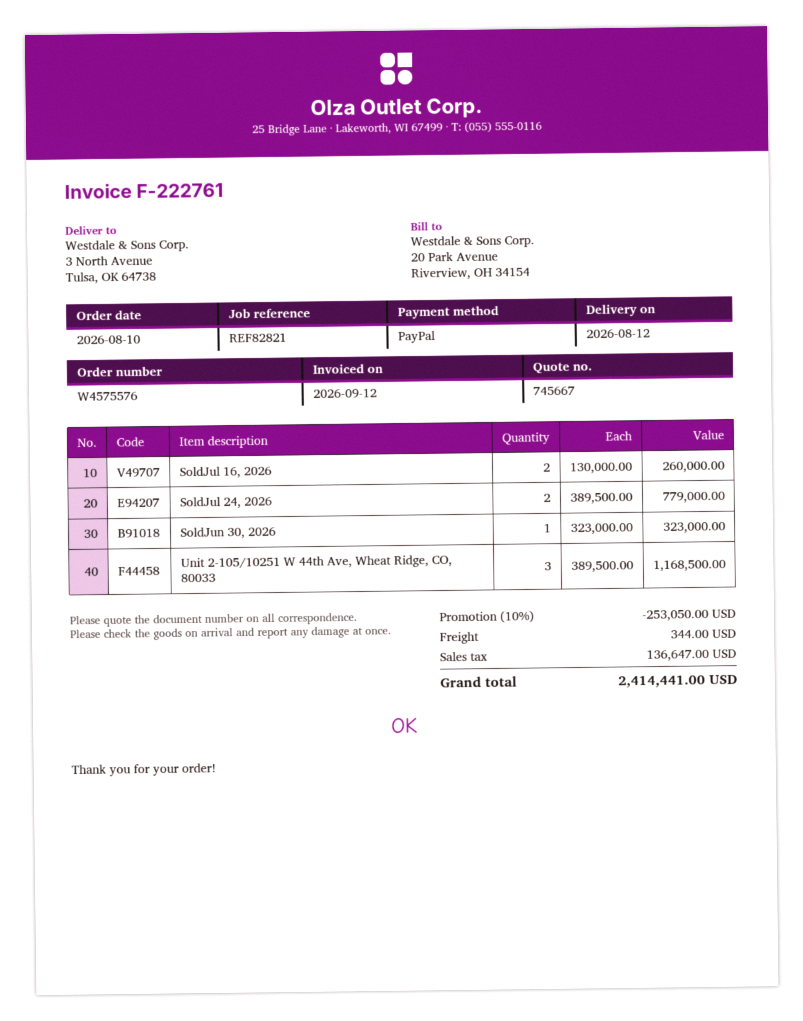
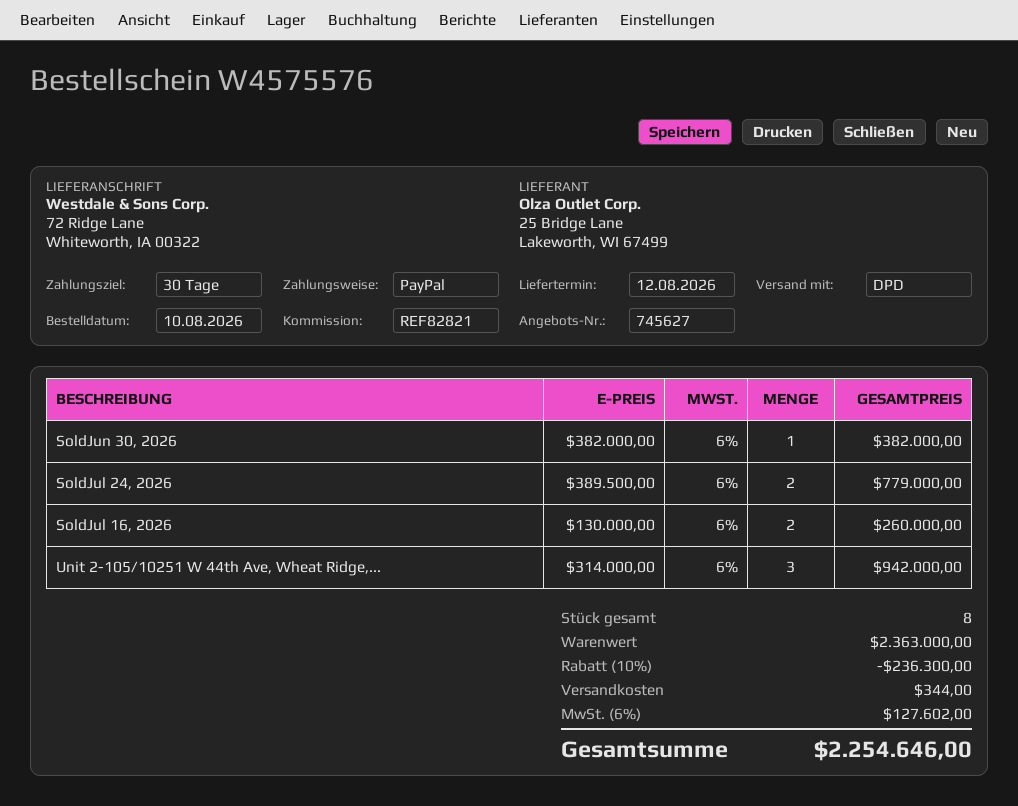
quote number: 745667 -> 745627
ship to: 3 North Avenue, Tulsa, OK 64738 -> 72 Ridge Lane, Whiteworth, IA 00322
SoldJun 30, 2026: 1 x 323000.00 = 323000.00 -> 1 x 382000.00 = 382000.00
Unit 2-105/10251 W 44th Ave, Wheat Ridge, CO, 80033: 3 x 389500.00 = 1168500.00 -> 3 x 314000.00 = 942000.00
discount: 10% = 253050.00 -> 10% = 236300.00
tax: 136647.00 -> 127602.00
total: 2414441.00 -> 2254646.00

